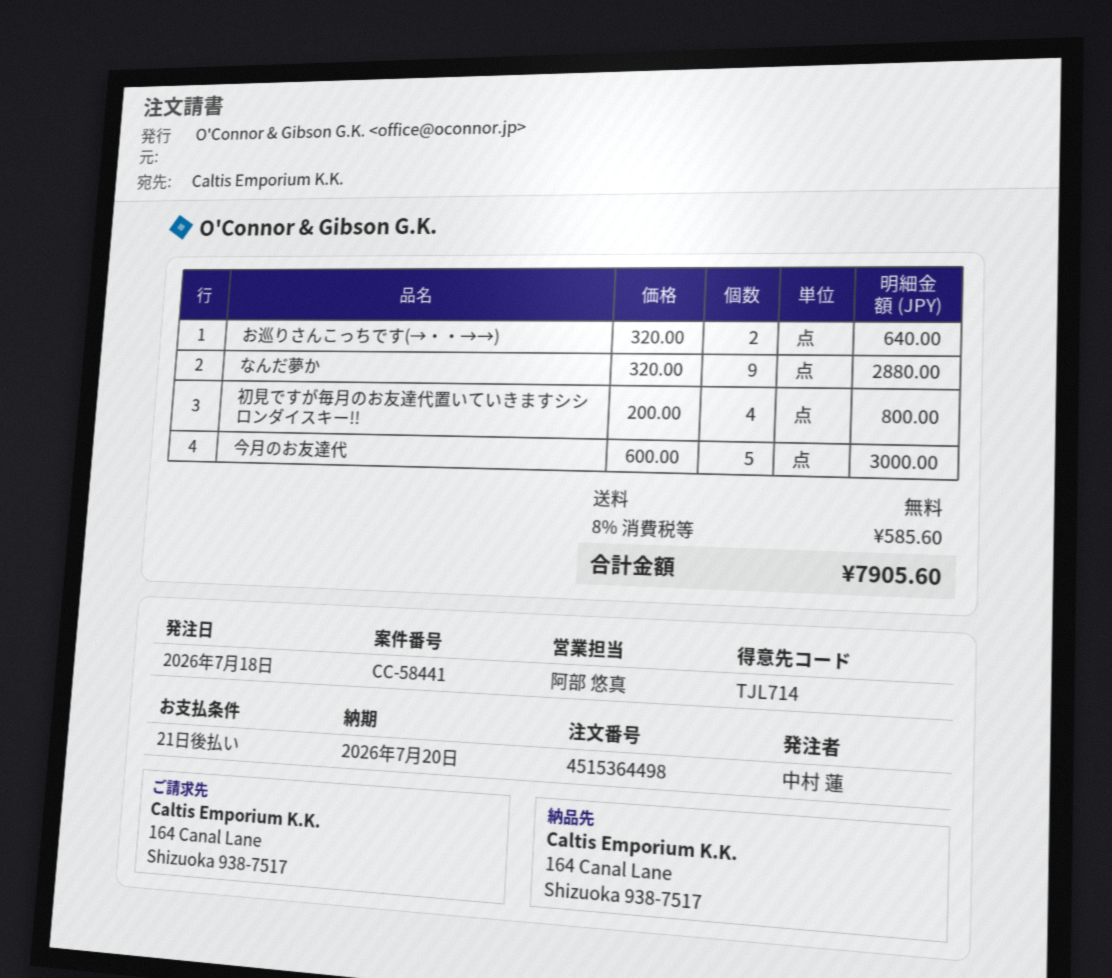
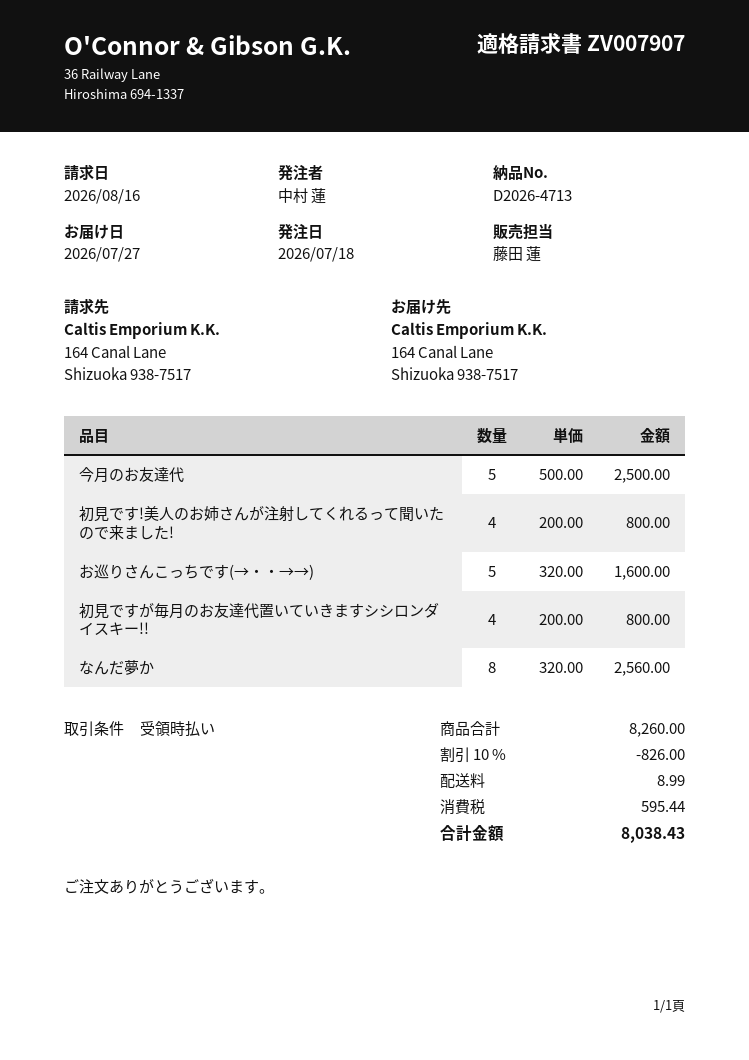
delivery date: 2026-07-20 -> 2026-07-27
payment terms: 21 days -> on receipt
sales rep: 阿部 悠真 -> 藤田 蓮
お巡りさんこっちです(→・・→→): 2 x 320.00 = 640.00 -> 5 x 320.00 = 1600.00
なんだ夢か: 9 x 320.00 = 2880.00 -> 8 x 320.00 = 2560.00
今月のお友達代: 5 x 600.00 = 3000.00 -> 5 x 500.00 = 2500.00
初見です!美人のお姉さんが注射してくれるって聞いたので来ました!: none -> 4 x 200.00 = 800.00
discount: none -> 10% = 826.00
shipping: 0.00 -> 8.99
tax: 585.60 -> 595.44
total: 7905.60 -> 8038.43

